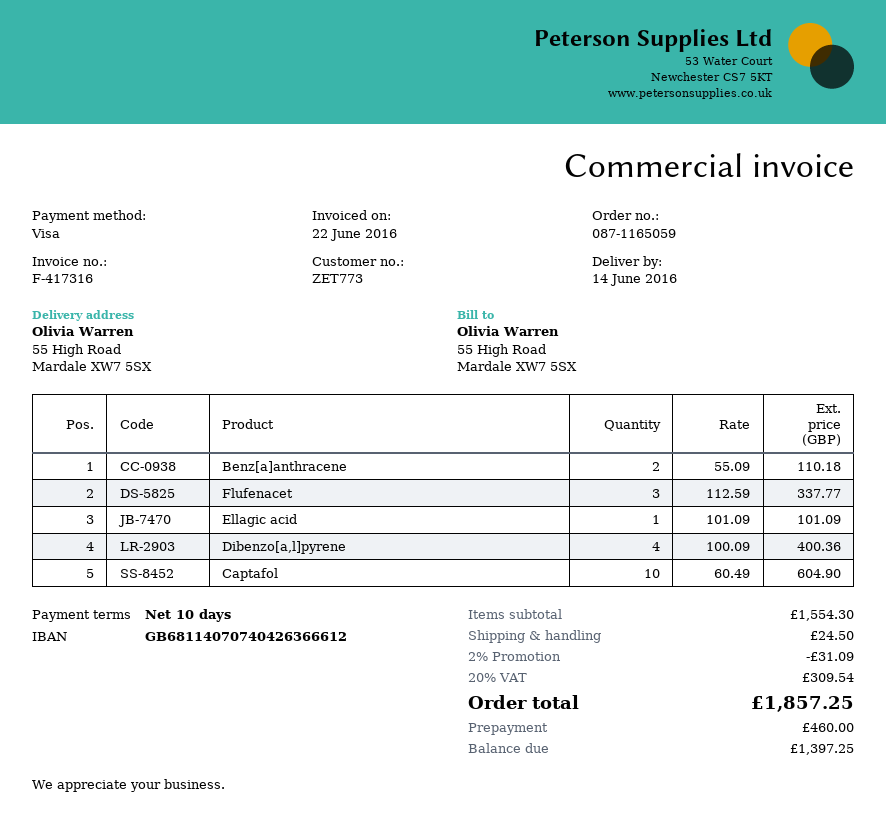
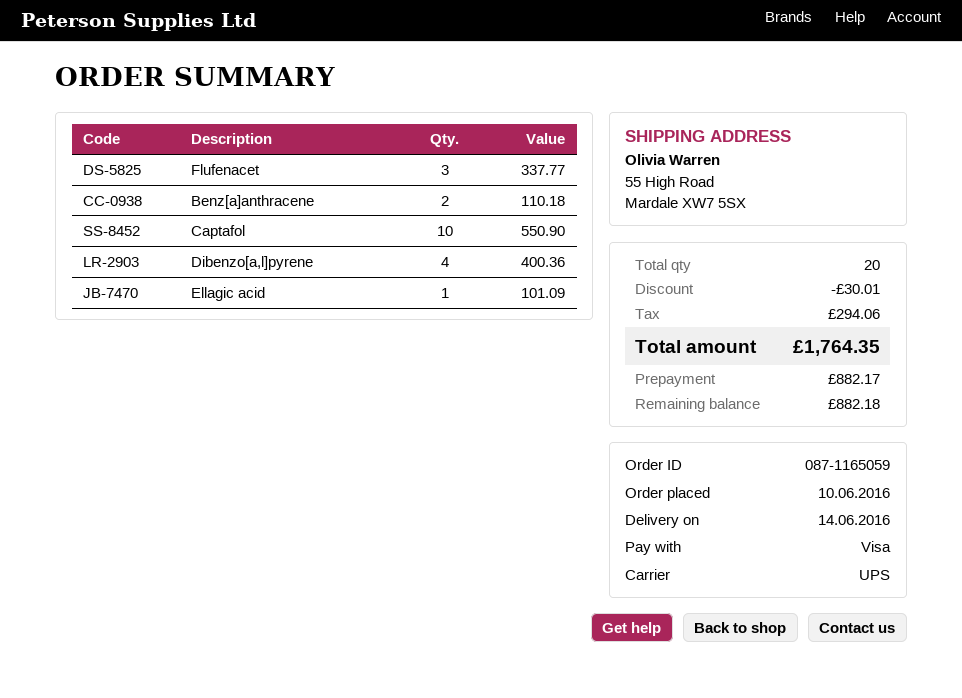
Captafol: 10 for 604.90 -> 10 for 550.90
discount: 31.09 -> 30.01
shipping: 24.50 -> none
tax: 309.54 -> 294.06
total: 1857.25 -> 1764.35
deposit: 460.00 -> 882.17
balance: 1397.25 -> 882.18

